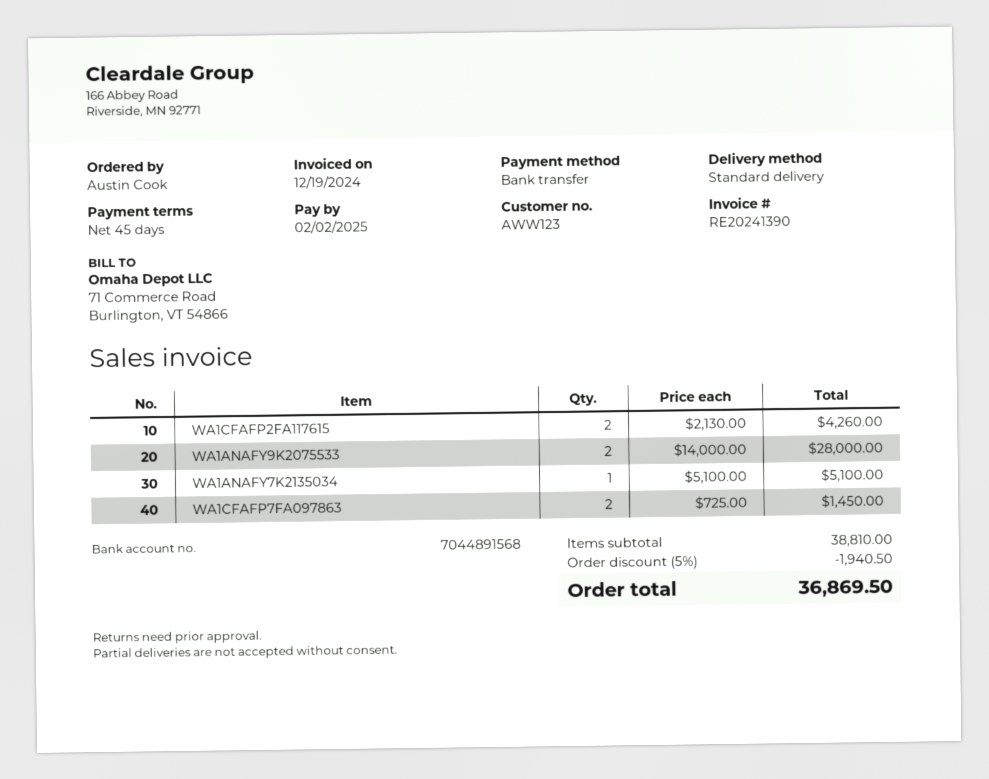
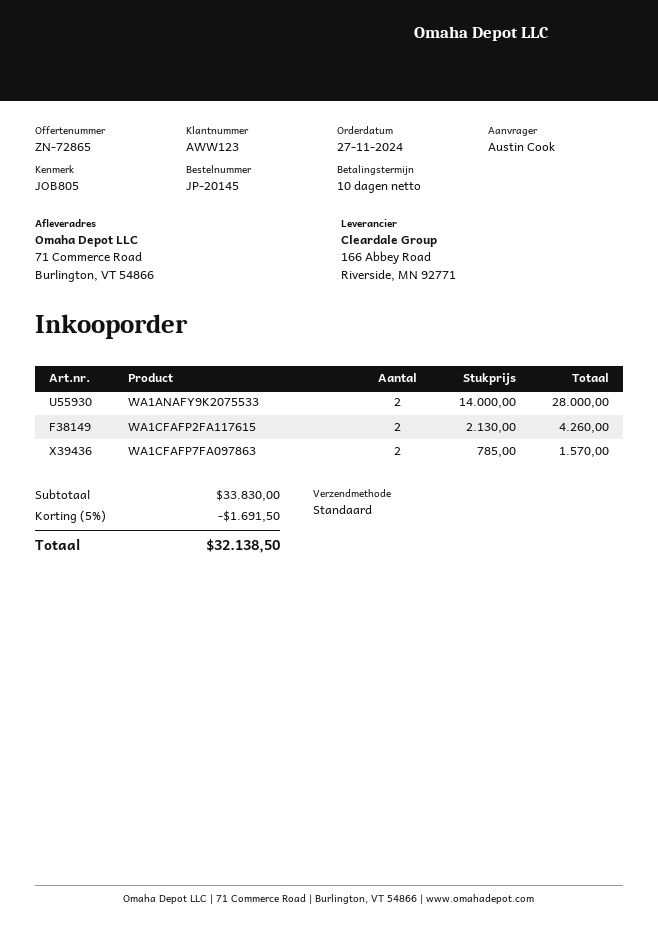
payment terms: 45 days -> 10 days
WA1ANAFY7K2135034: 1 x 5100.00 = 5100.00 -> none
WA1CFAFP7FA097863: 2 x 725.00 = 1450.00 -> 2 x 785.00 = 1570.00
subtotal: 38810.00 -> 33830.00
discount: 5% = 1940.50 -> 5% = 1691.50
total: 36869.50 -> 32138.50

